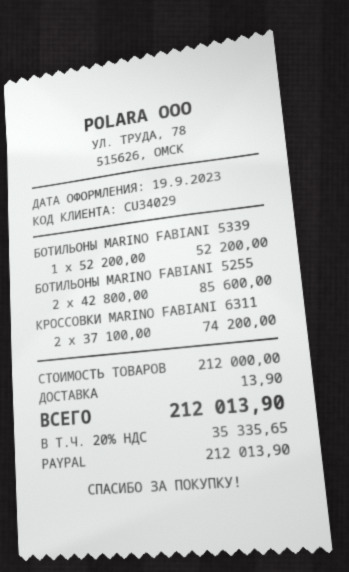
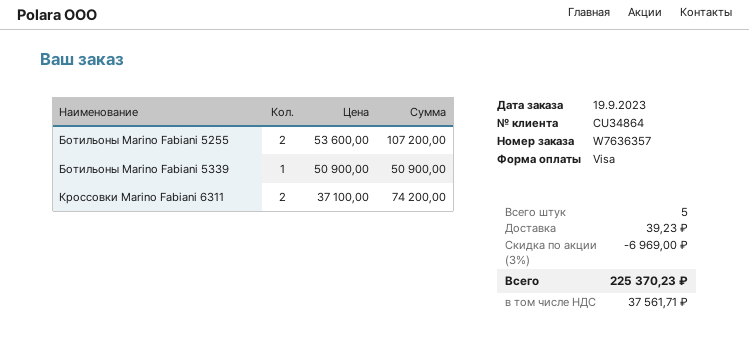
customer number: CU34029 -> CU34864
payment method: PayPal -> Visa
БОТИЛЬОНЫ MARINO FABIANI 5339: 1 x 52200.00 = 52200.00 -> 1 x 50900.00 = 50900.00
БОТИЛЬОНЫ MARINO FABIANI 5255: 2 x 42800.00 = 85600.00 -> 2 x 53600.00 = 107200.00
discount: none -> 3% = 6969.00
shipping: 13.90 -> 39.23
tax: 35335.65 -> 37561.71
total: 212013.90 -> 225370.23

